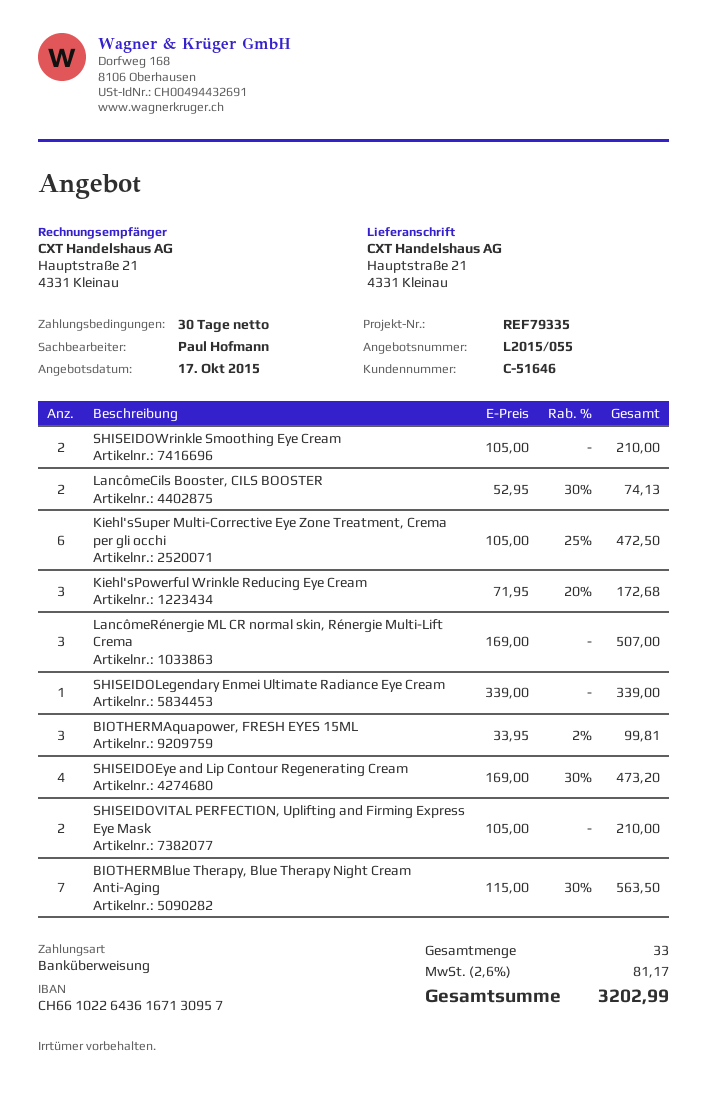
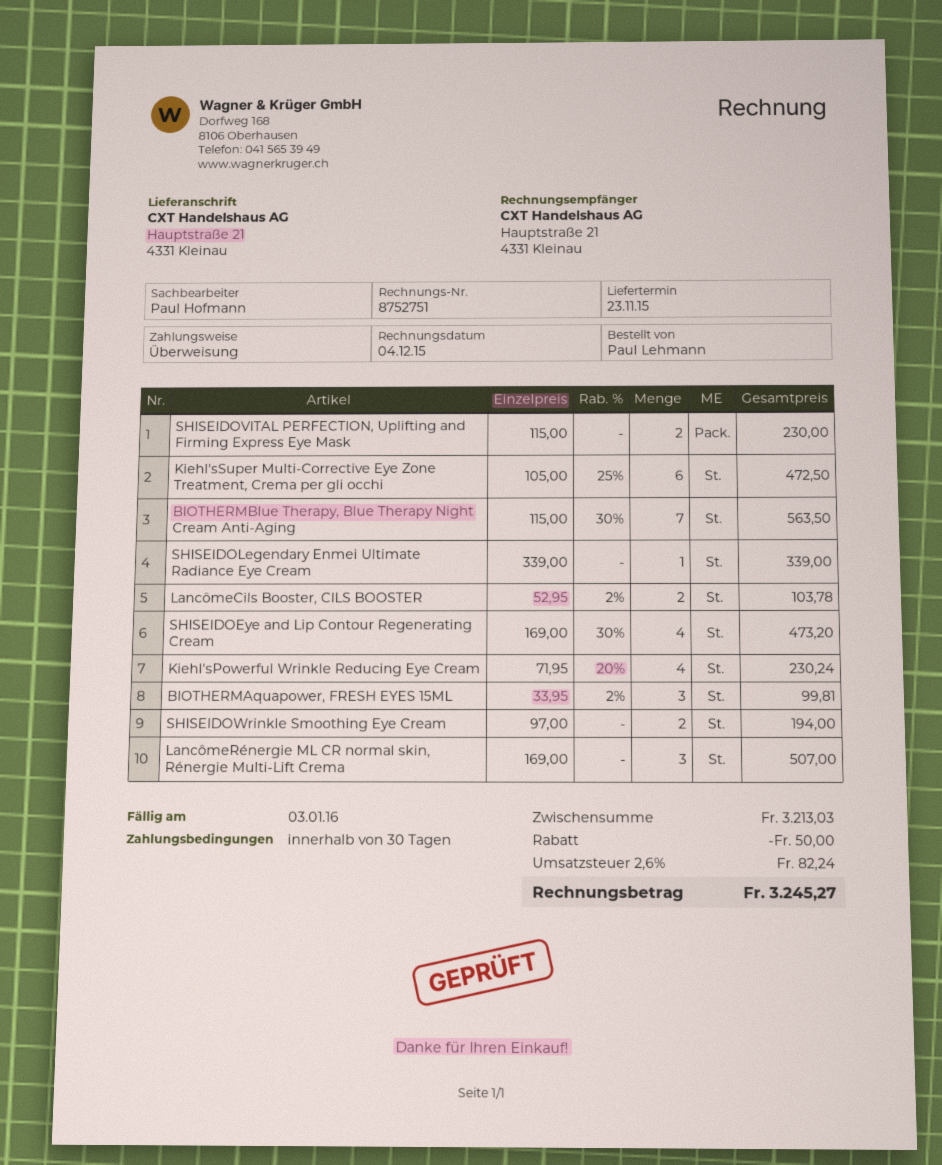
SHISEIDOWrinkle Smoothing Eye Cream: 2 x 105.00 = 210.00 -> 2 x 97.00 = 194.00
LancômeCils Booster, CILS BOOSTER: 2 x 52.95 - 30% = 74.13 -> 2 x 52.95 - 2% = 103.78
Kiehl'sPowerful Wrinkle Reducing Eye Cream: 3 x 71.95 - 20% = 172.68 -> 4 x 71.95 - 20% = 230.24
SHISEIDOVITAL PERFECTION, Uplifting and Firming Express Eye Mask: 2 x 105.00 = 210.00 -> 2 x 115.00 = 230.00
discount: none -> 50.00
tax: 2.6% = 81.17 -> 2.6% = 82.24
total: 3202.99 -> 3245.27

